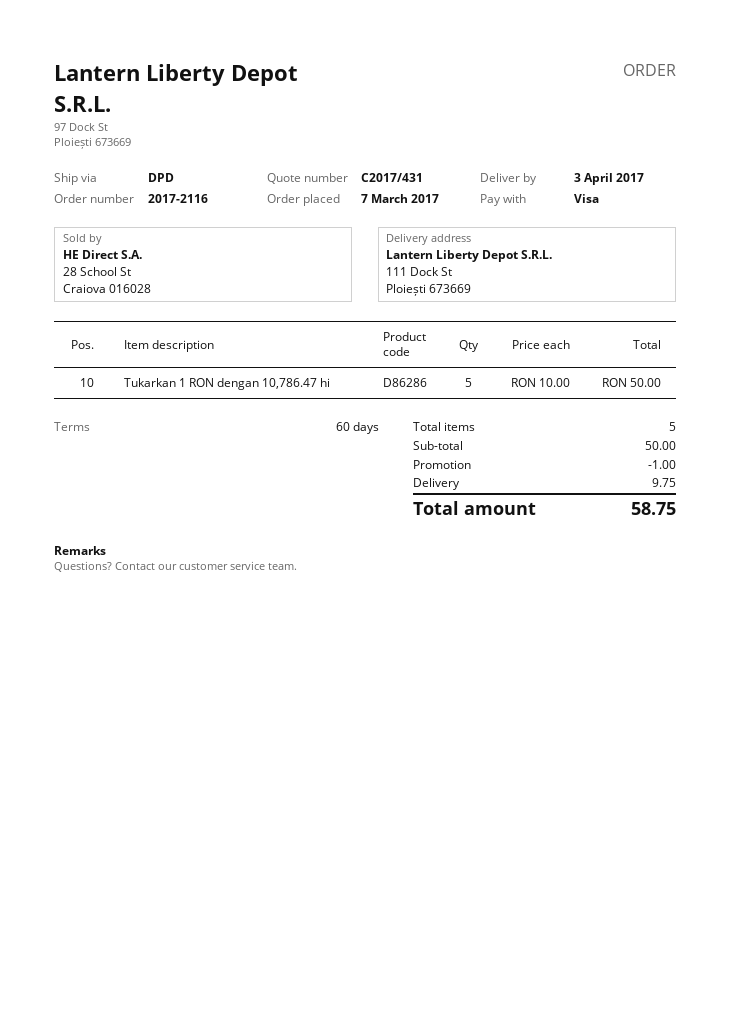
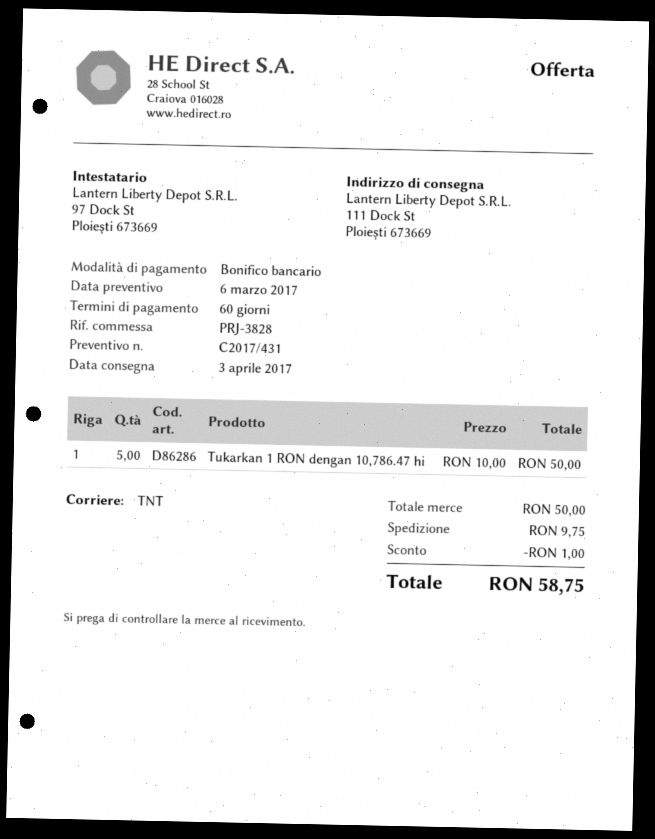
payment method: Visa -> bank transfer
shipping method: DPD -> TNT

